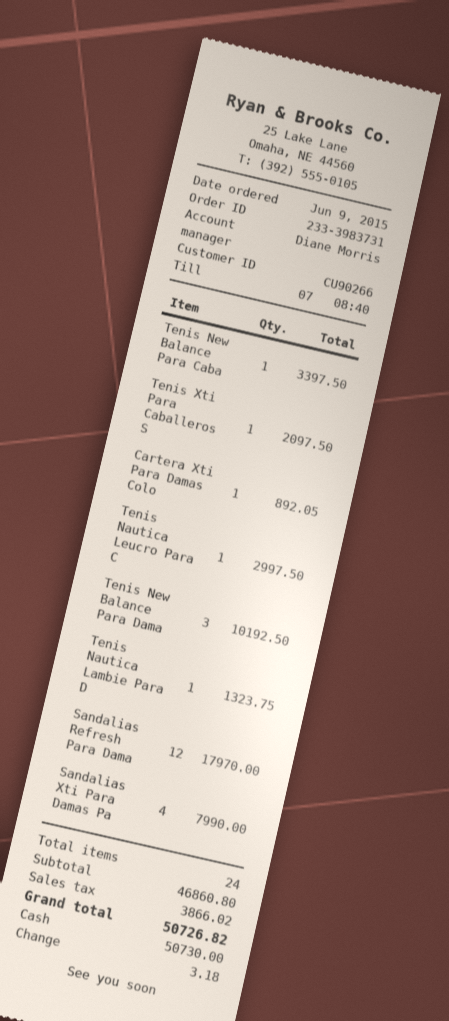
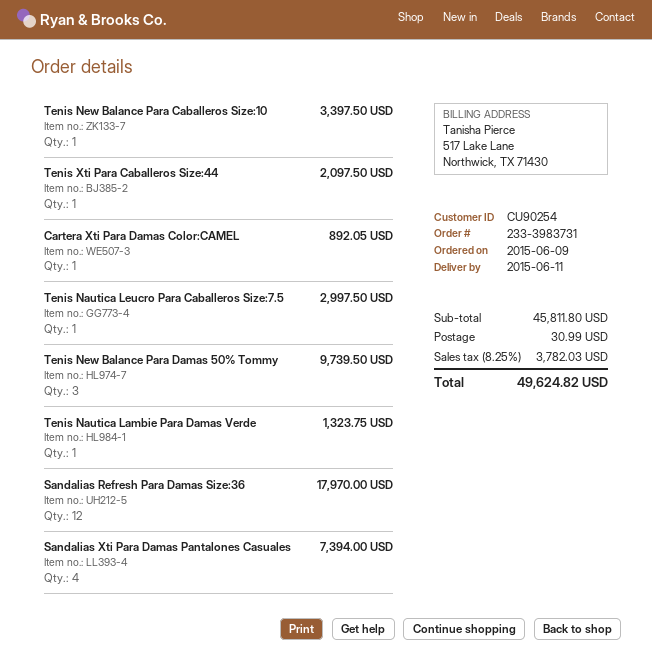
customer number: CU90266 -> CU90254
Tenis New Balance Para Dama: 3 for 10192.50 -> 3 for 9739.50
Sandalias Xti Para Damas Pa: 4 for 7990.00 -> 4 for 7394.00
subtotal: 46860.80 -> 45811.80
shipping: none -> 30.99
tax: 3866.02 -> 3782.03
total: 50726.82 -> 49624.82

